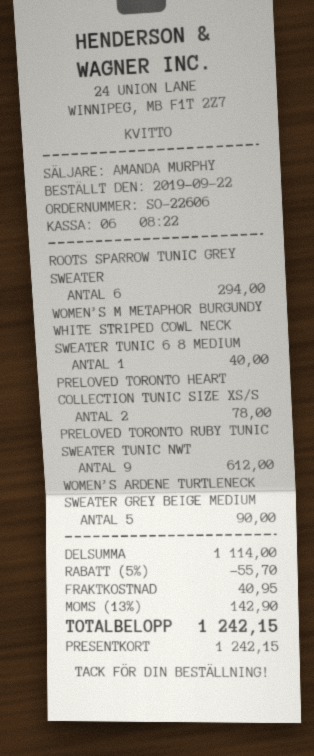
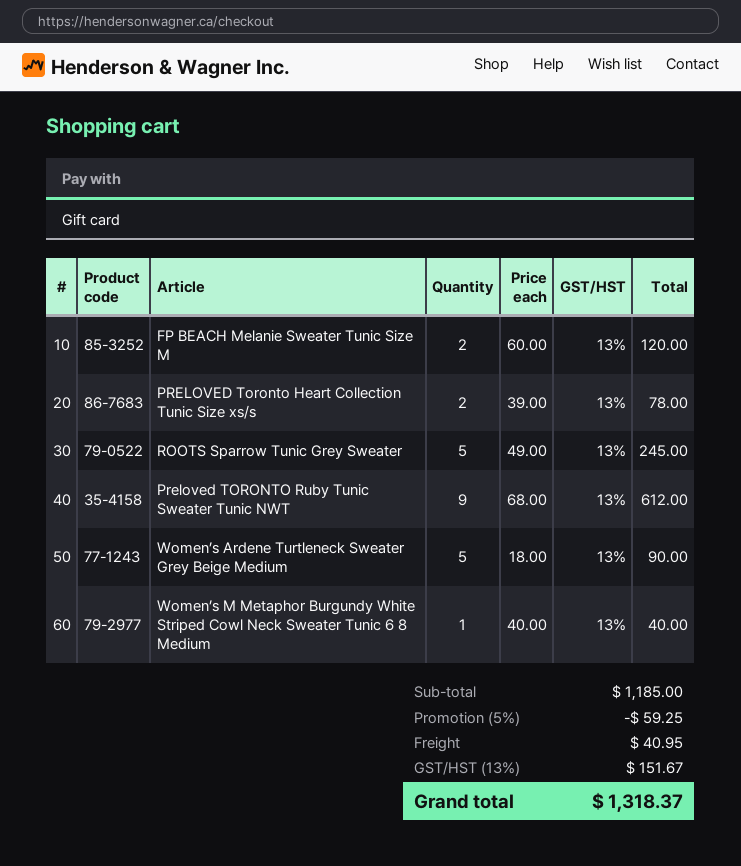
ROOTS SPARROW TUNIC GREY SWEATER: 6 for 294.00 -> 5 for 245.00
FP BEACH Melanie Sweater Tunic Size M: none -> 2 for 120.00
subtotal: 1114.00 -> 1185.00
discount: 5% = 55.70 -> 5% = 59.25
tax: 13% = 142.90 -> 13% = 151.67
total: 1242.15 -> 1318.37

